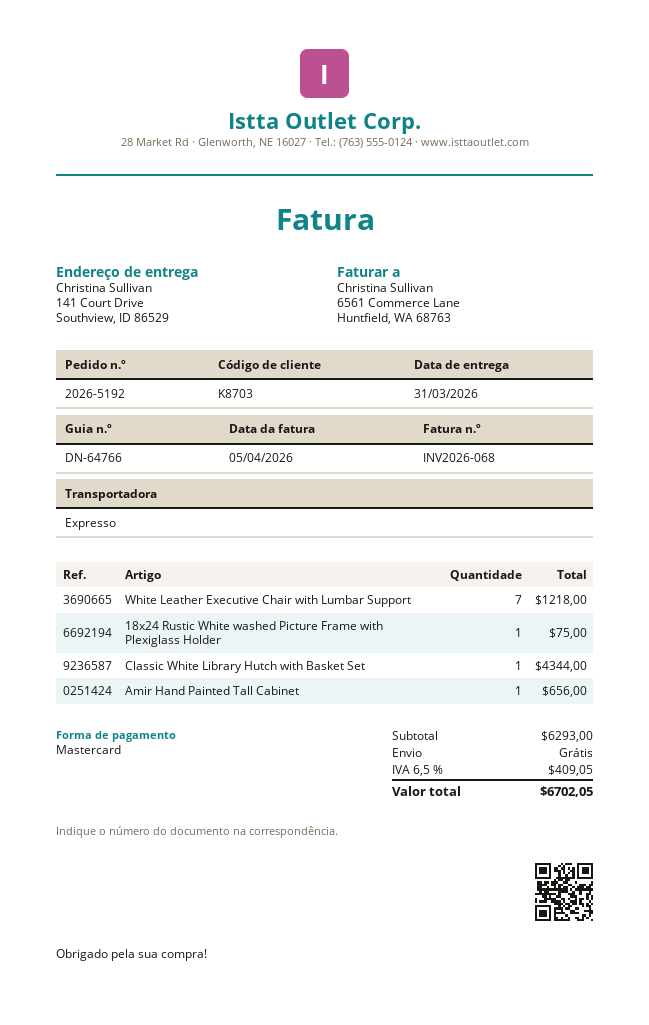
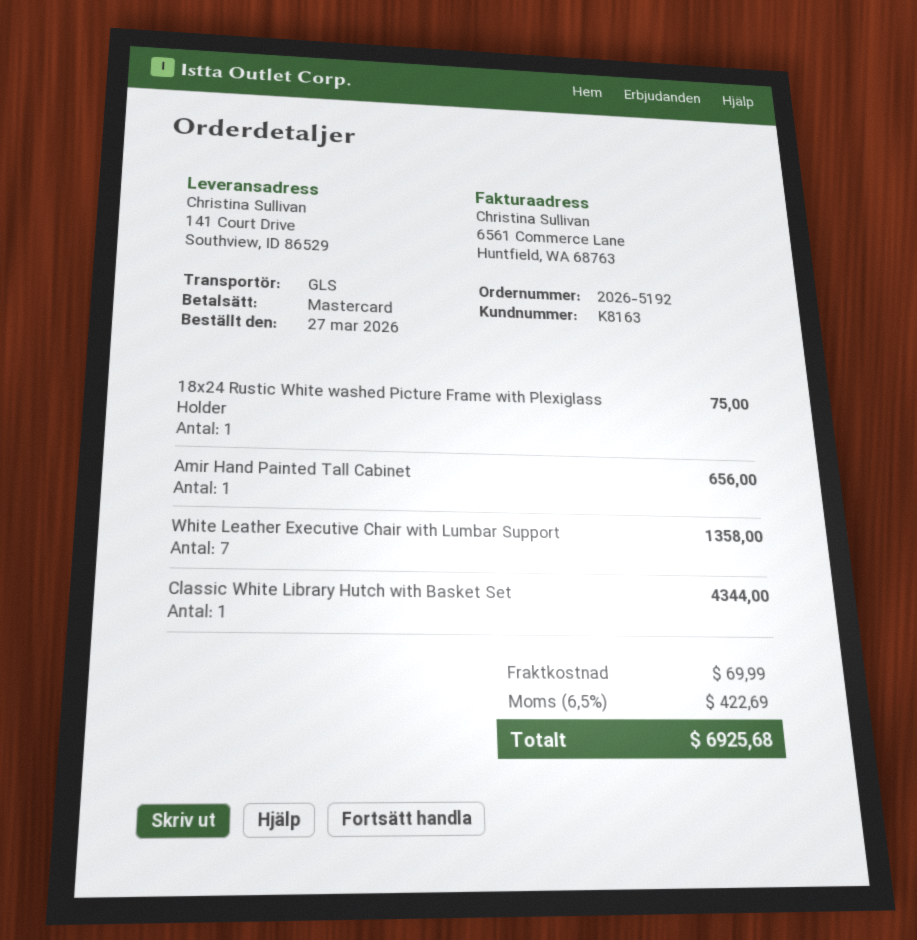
customer number: K8703 -> K8163
shipping method: express -> GLS
White Leather Executive Chair with Lumbar Support: 7 for 1218.00 -> 7 for 1358.00
shipping: 0.00 -> 69.99
tax: 6.5% = 409.05 -> 6.5% = 422.69
total: 6702.05 -> 6925.68

